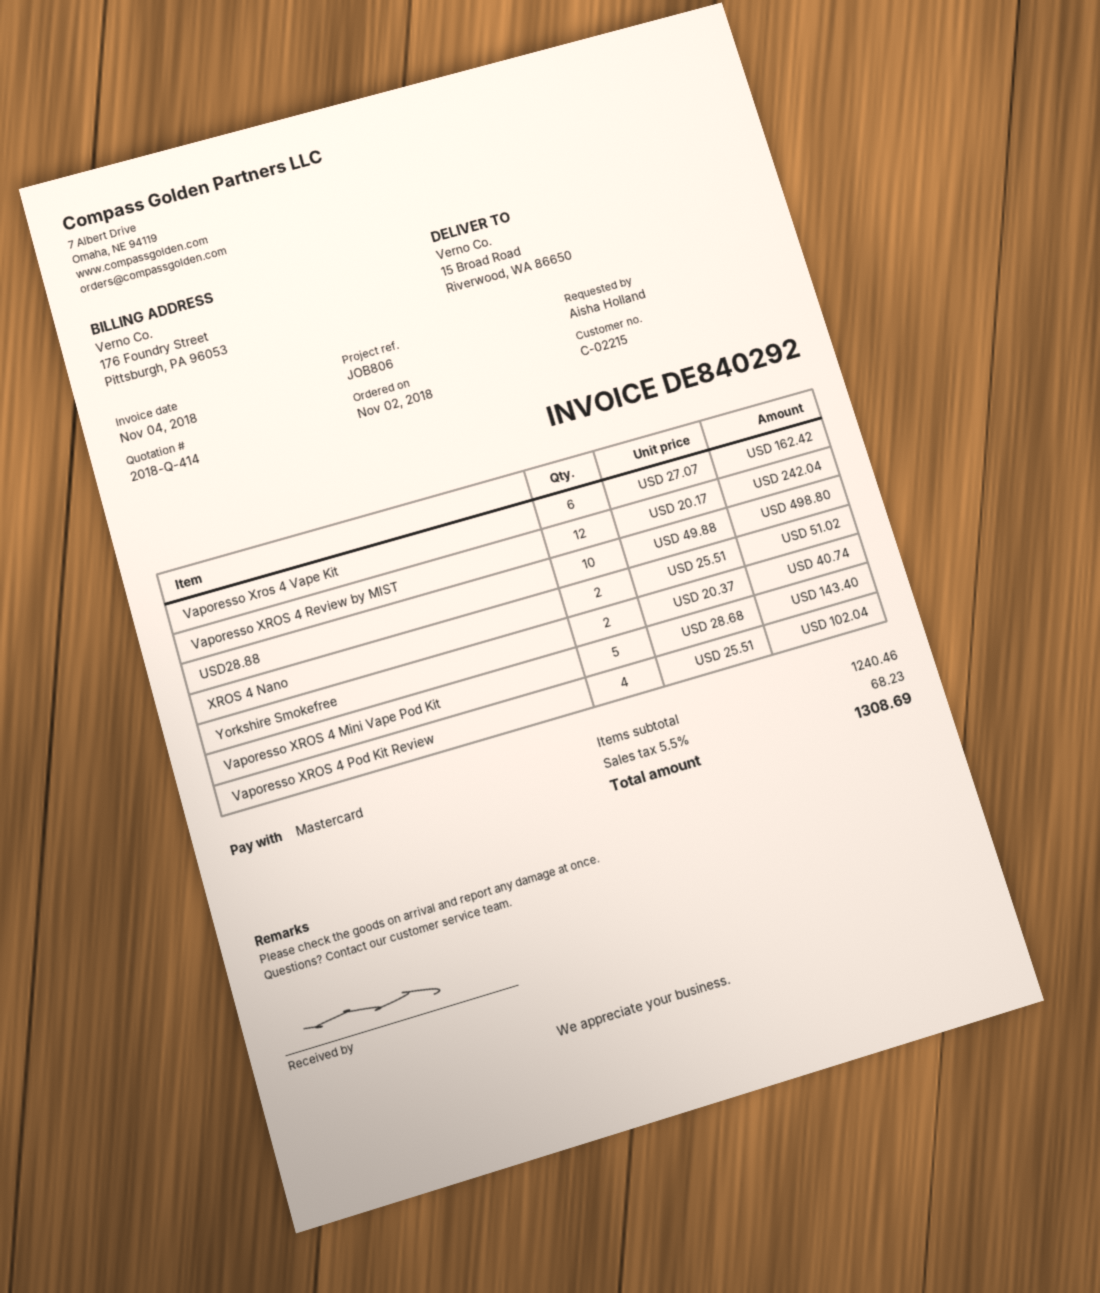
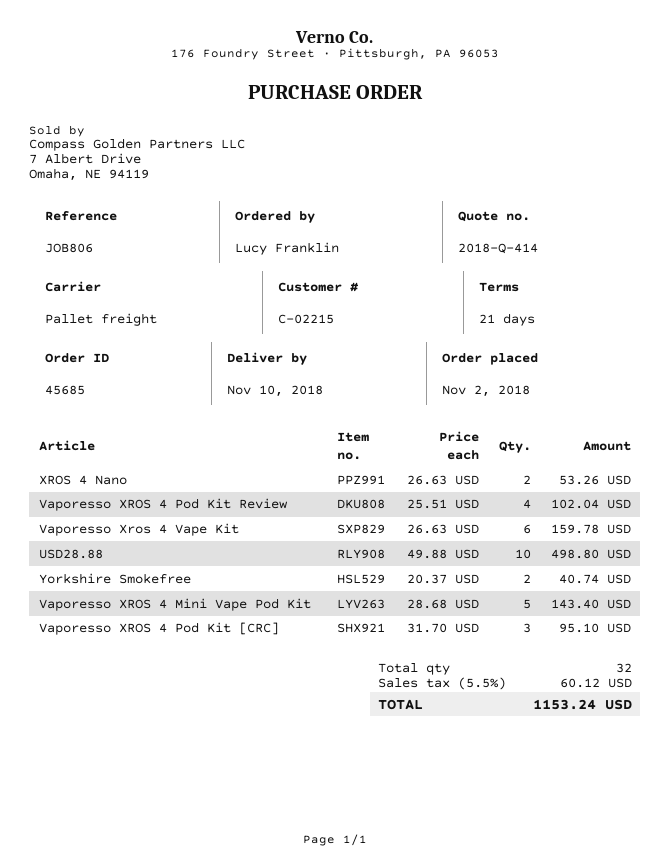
ordered by: Aisha Holland -> Lucy Franklin
Vaporesso Xros 4 Vape Kit: 6 x 27.07 = 162.42 -> 6 x 26.63 = 159.78
Vaporesso XROS 4 Review by MIST: 12 x 20.17 = 242.04 -> none
XROS 4 Nano: 2 x 25.51 = 51.02 -> 2 x 26.63 = 53.26
Vaporesso XROS 4 Pod Kit [CRC]: none -> 3 x 31.70 = 95.10
tax: 5.5% = 68.23 -> 5.5% = 60.12
total: 1308.69 -> 1153.24

